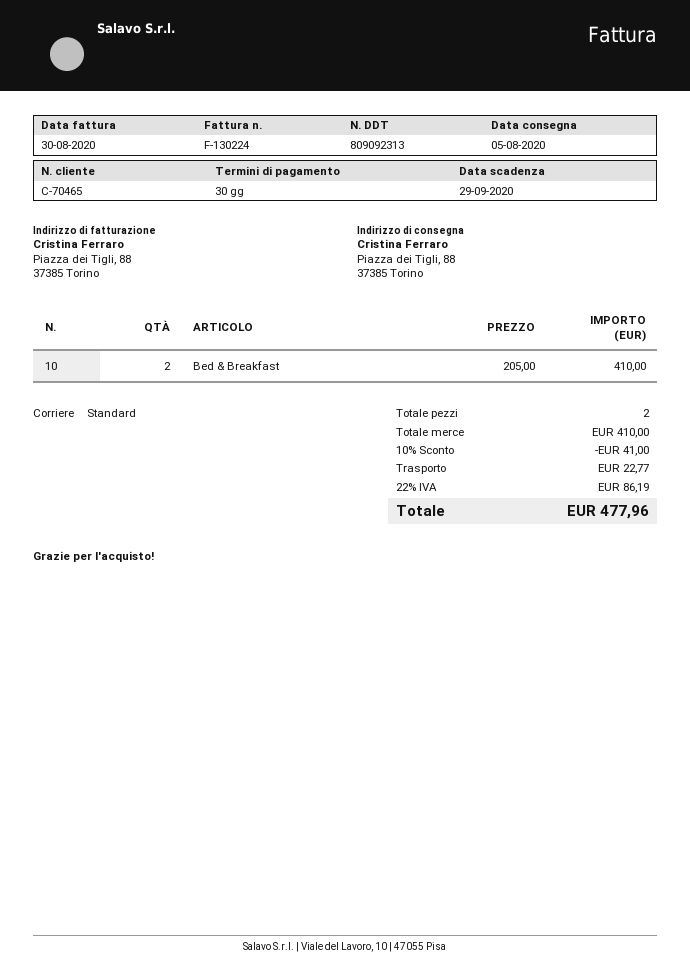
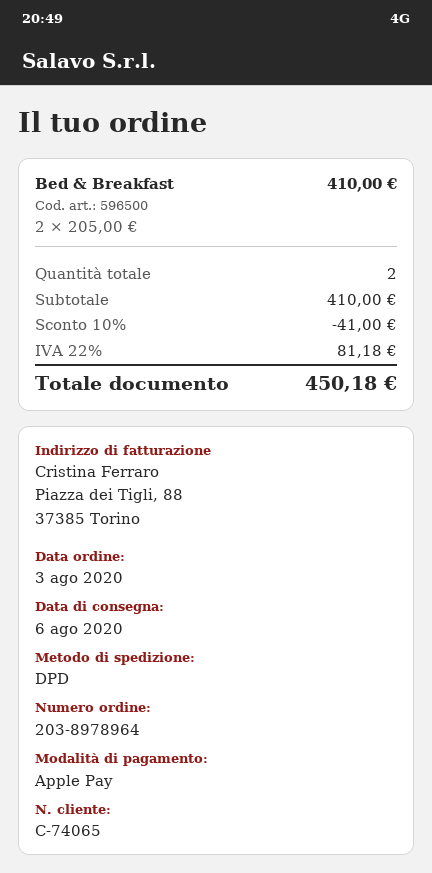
delivery date: 2020-08-05 -> 2020-08-06
customer number: C-70465 -> C-74065
shipping method: standard -> DPD
shipping: 22.77 -> none
tax: 22% = 86.19 -> 22% = 81.18
total: 477.96 -> 450.18

